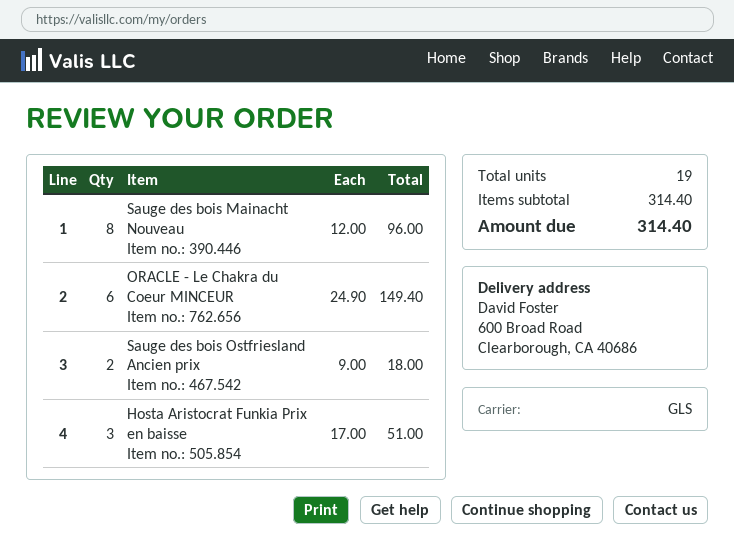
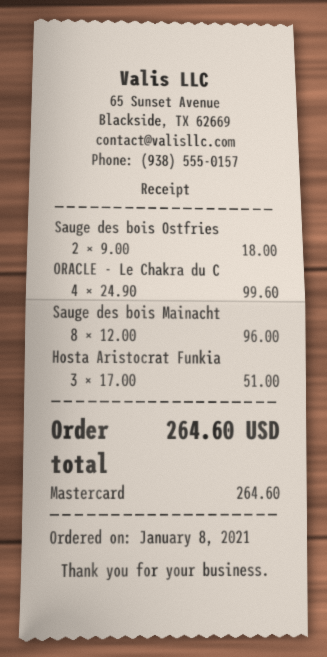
ORACLE - Le Chakra du Coeur MINCEUR: 6 x 24.90 = 149.40 -> 4 x 24.90 = 99.60
total: 314.40 -> 264.60

